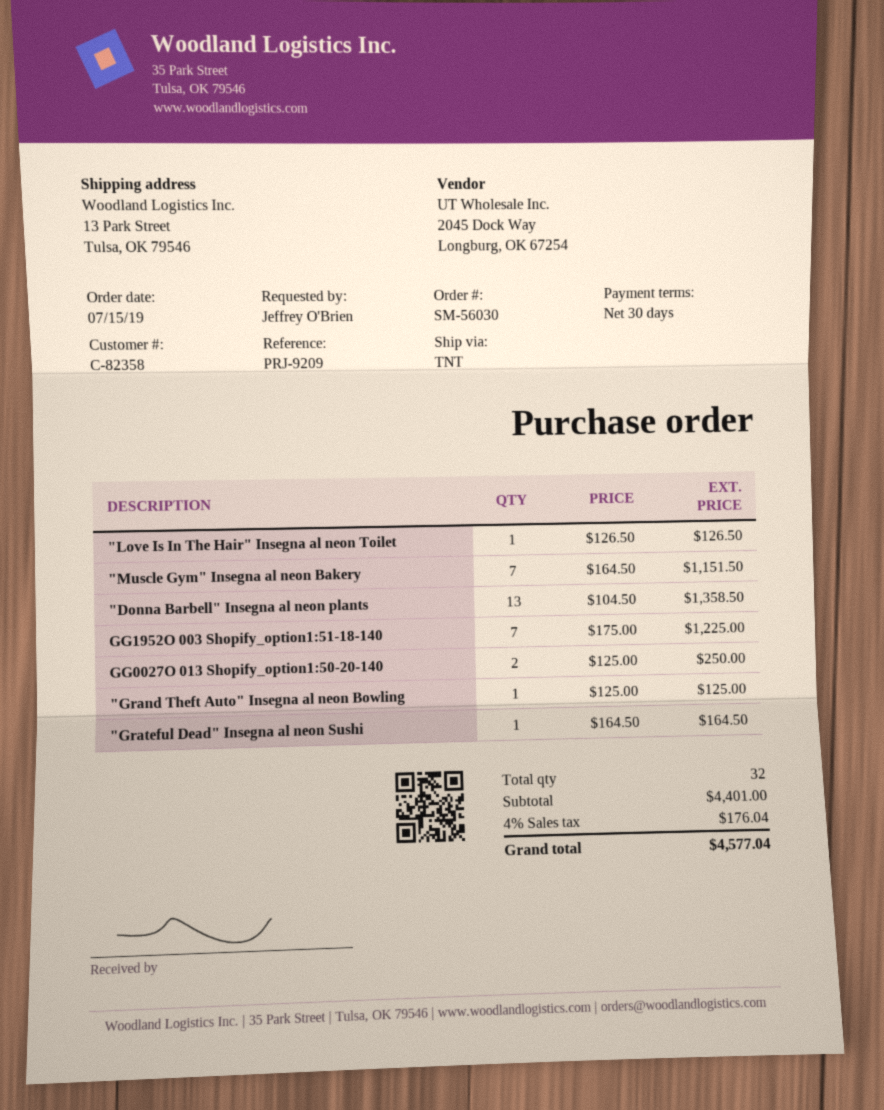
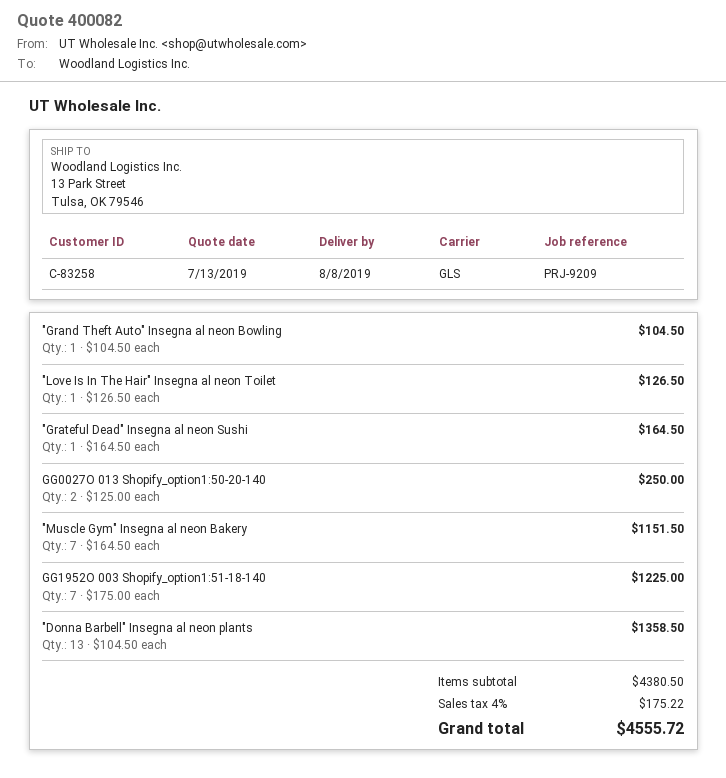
customer number: C-82358 -> C-83258
shipping method: TNT -> GLS
"Grand Theft Auto" Insegna al neon Bowling: 1 x 125.00 = 125.00 -> 1 x 104.50 = 104.50
subtotal: 4401.00 -> 4380.50
tax: 4% = 176.04 -> 4% = 175.22
total: 4577.04 -> 4555.72

